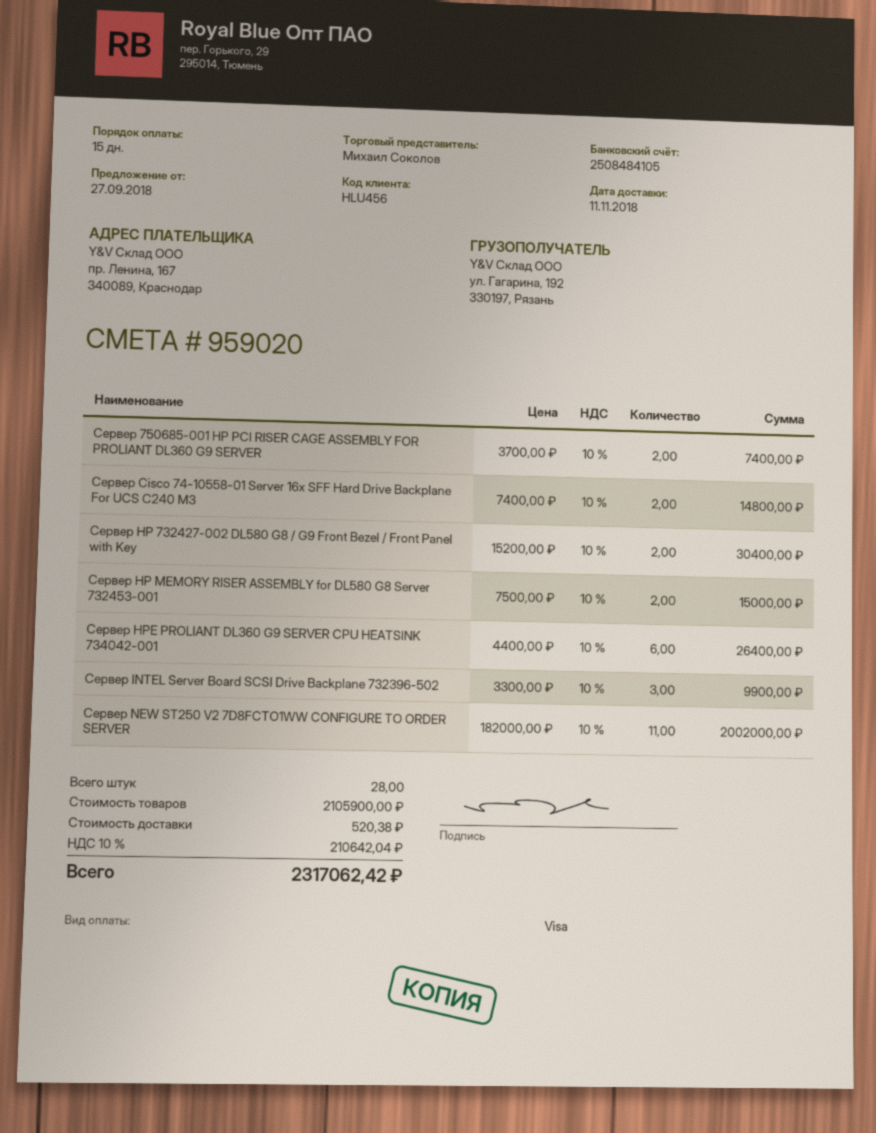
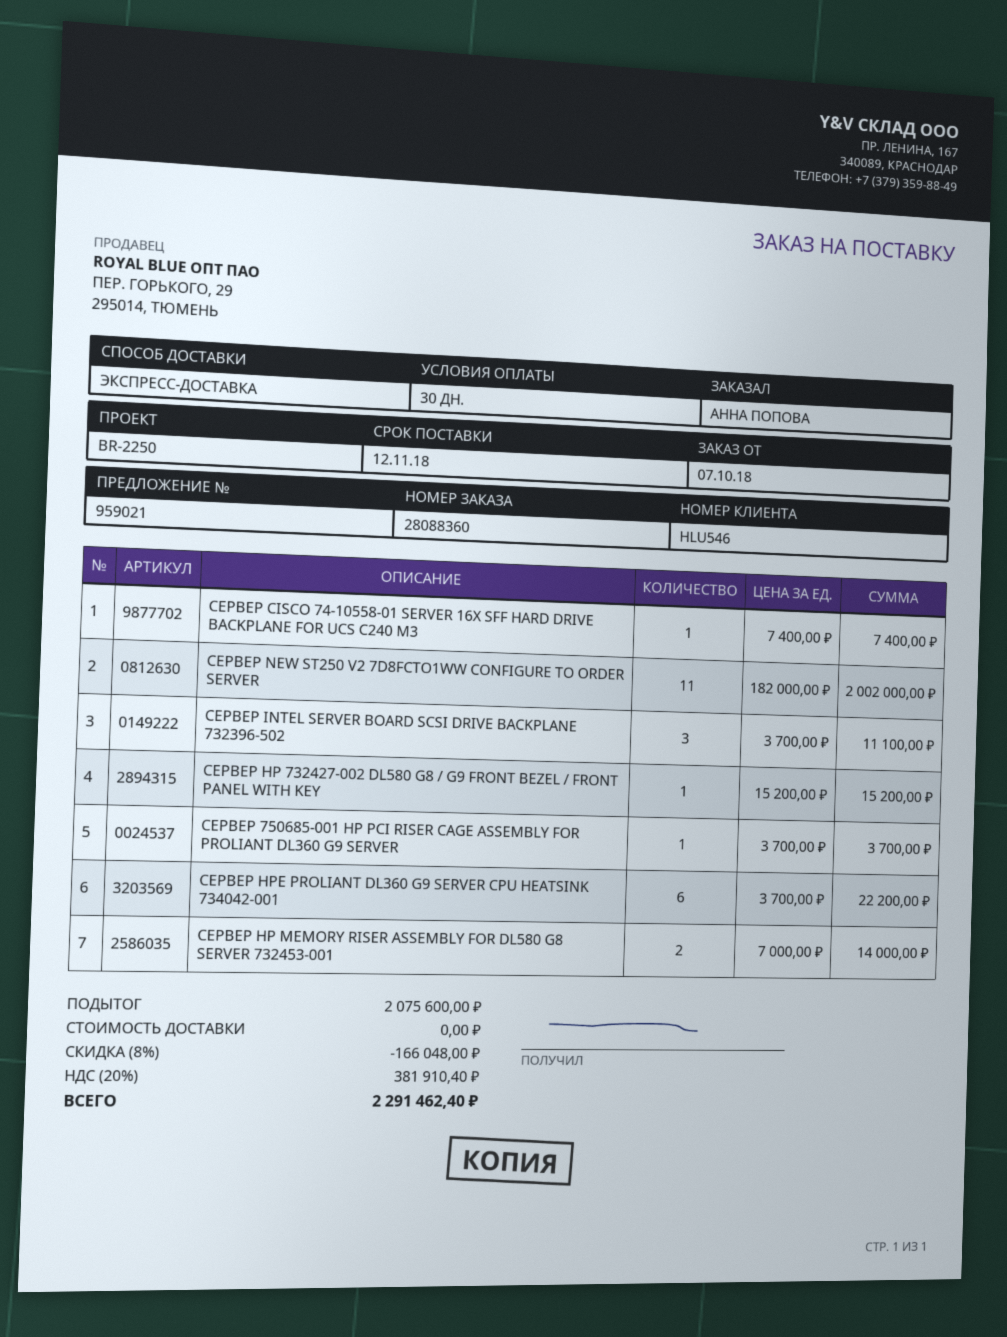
quote number: 959020 -> 959021
delivery date: 2018-11-11 -> 2018-11-12
payment terms: 15 days -> 30 days
customer number: HLU456 -> HLU546
Сервер 750685-001 HP PCI RISER CAGE ASSEMBLY FOR PROLIANT DL360 G9 SERVER: 2 x 3700.00 = 7400.00 -> 1 x 3700.00 = 3700.00
Сервер Cisco 74-10558-01 Server 16x SFF Hard Drive Backplane For UCS C240 M3: 2 x 7400.00 = 14800.00 -> 1 x 7400.00 = 7400.00
Сервер HP 732427-002 DL580 G8 / G9 Front Bezel / Front Panel with Key: 2 x 15200.00 = 30400.00 -> 1 x 15200.00 = 15200.00
Сервер HP MEMORY RISER ASSEMBLY for DL580 G8 Server 732453-001: 2 x 7500.00 = 15000.00 -> 2 x 7000.00 = 14000.00
Сервер HPE PROLIANT DL360 G9 SERVER CPU HEATSINK 734042-001: 6 x 4400.00 = 26400.00 -> 6 x 3700.00 = 22200.00
Сервер INTEL Server Board SCSI Drive Backplane 732396-502: 3 x 3300.00 = 9900.00 -> 3 x 3700.00 = 11100.00
subtotal: 2105900.00 -> 2075600.00
discount: none -> 8% = 166048.00
shipping: 520.38 -> 0.00
tax: 10% = 210642.04 -> 20% = 381910.40
total: 2317062.42 -> 2291462.40

